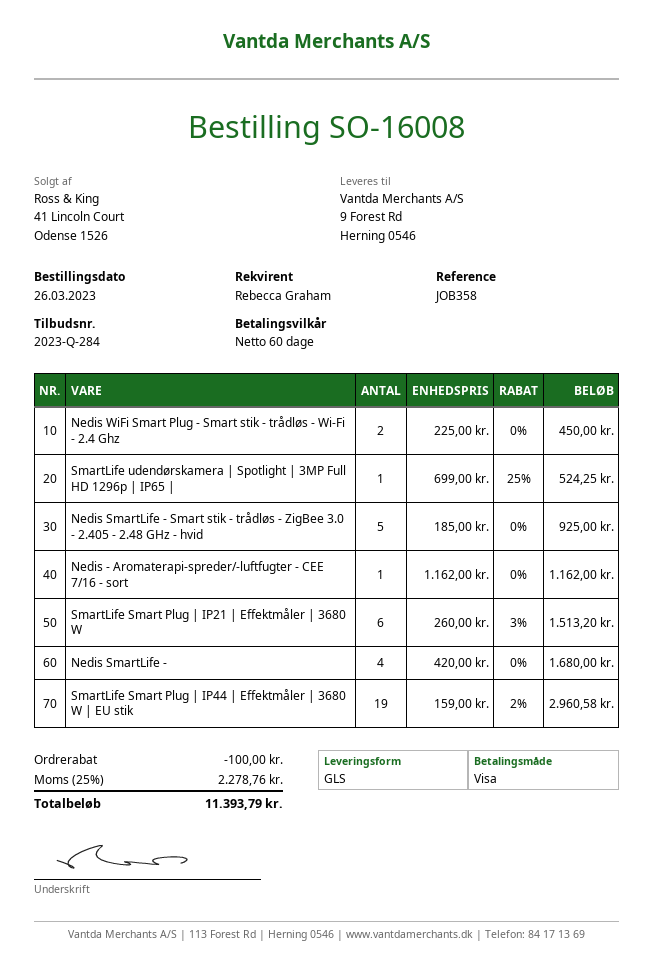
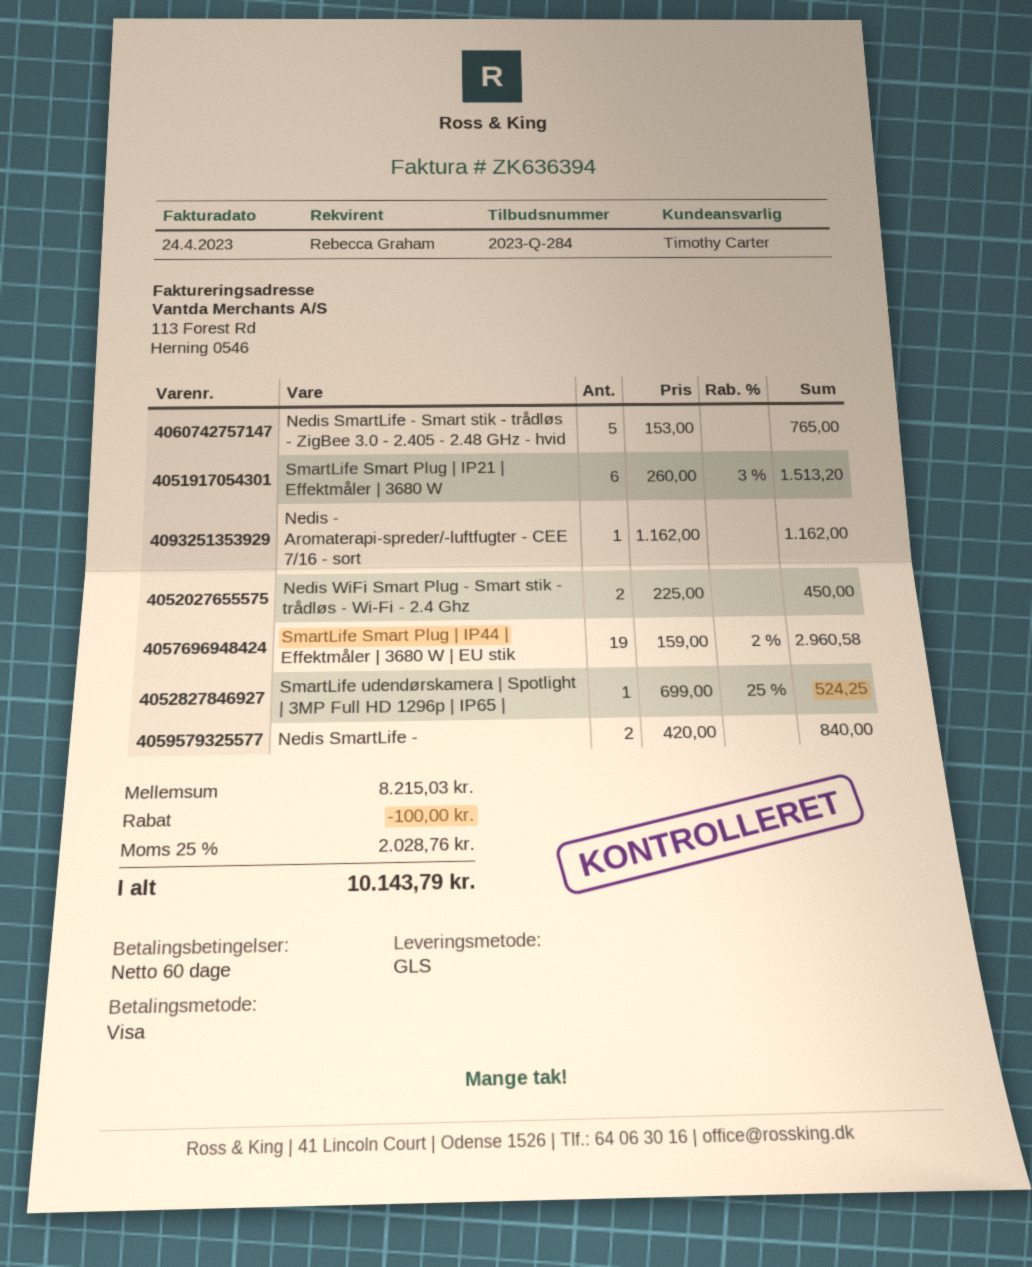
Nedis SmartLife - Smart stik - trådløs - ZigBee 3.0 - 2.405 - 2.48 GHz - hvid: 5 x 185.00 = 925.00 -> 5 x 153.00 = 765.00
Nedis SmartLife -: 4 x 420.00 = 1680.00 -> 2 x 420.00 = 840.00
tax: 25% = 2278.76 -> 25% = 2028.76
total: 11393.79 -> 10143.79

